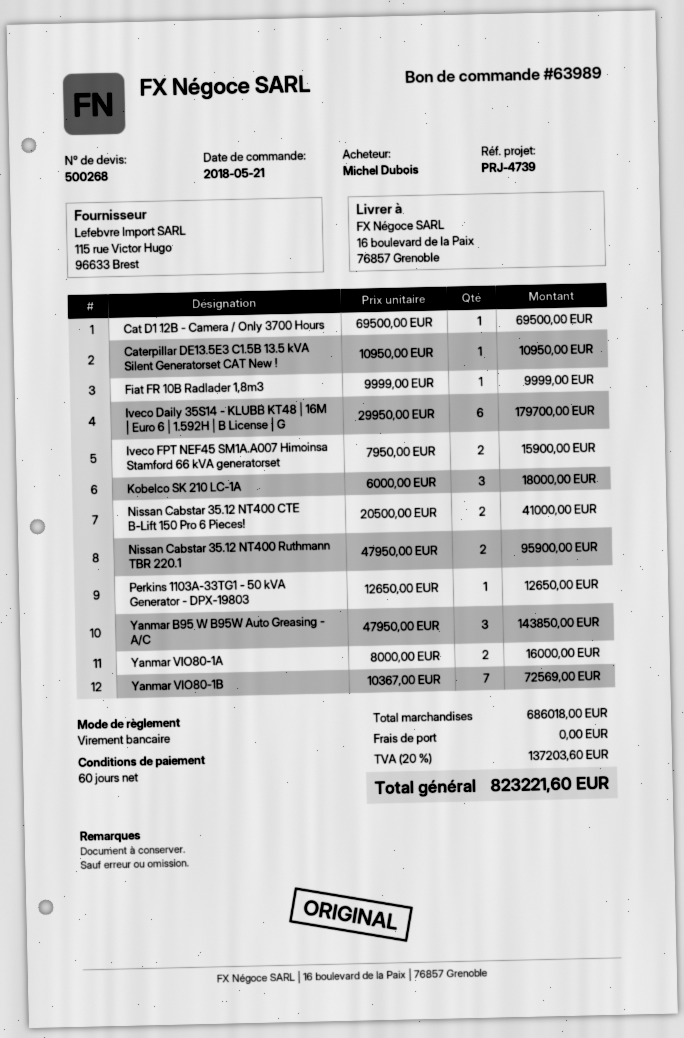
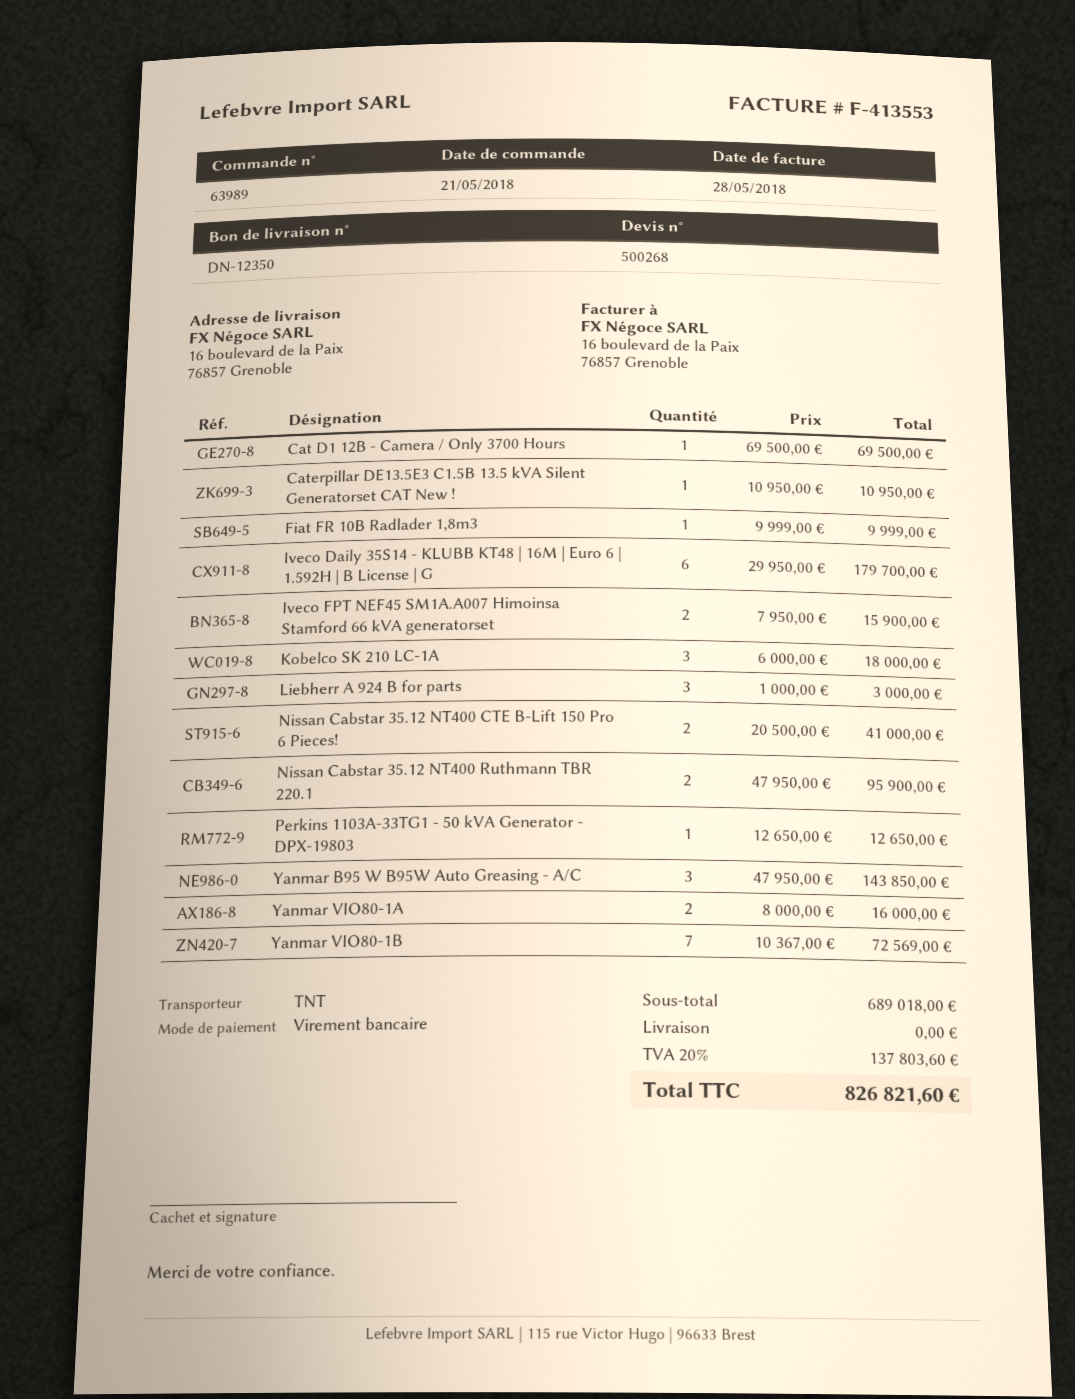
Liebherr A 924 B for parts: none -> 3 x 1000.00 = 3000.00
subtotal: 686018.00 -> 689018.00
tax: 20% = 137203.60 -> 20% = 137803.60
total: 823221.60 -> 826821.60

